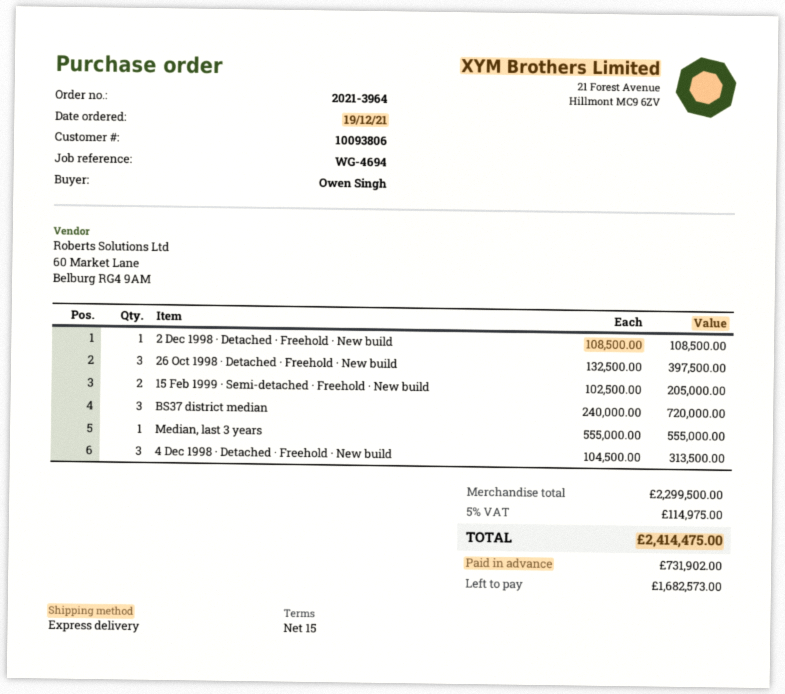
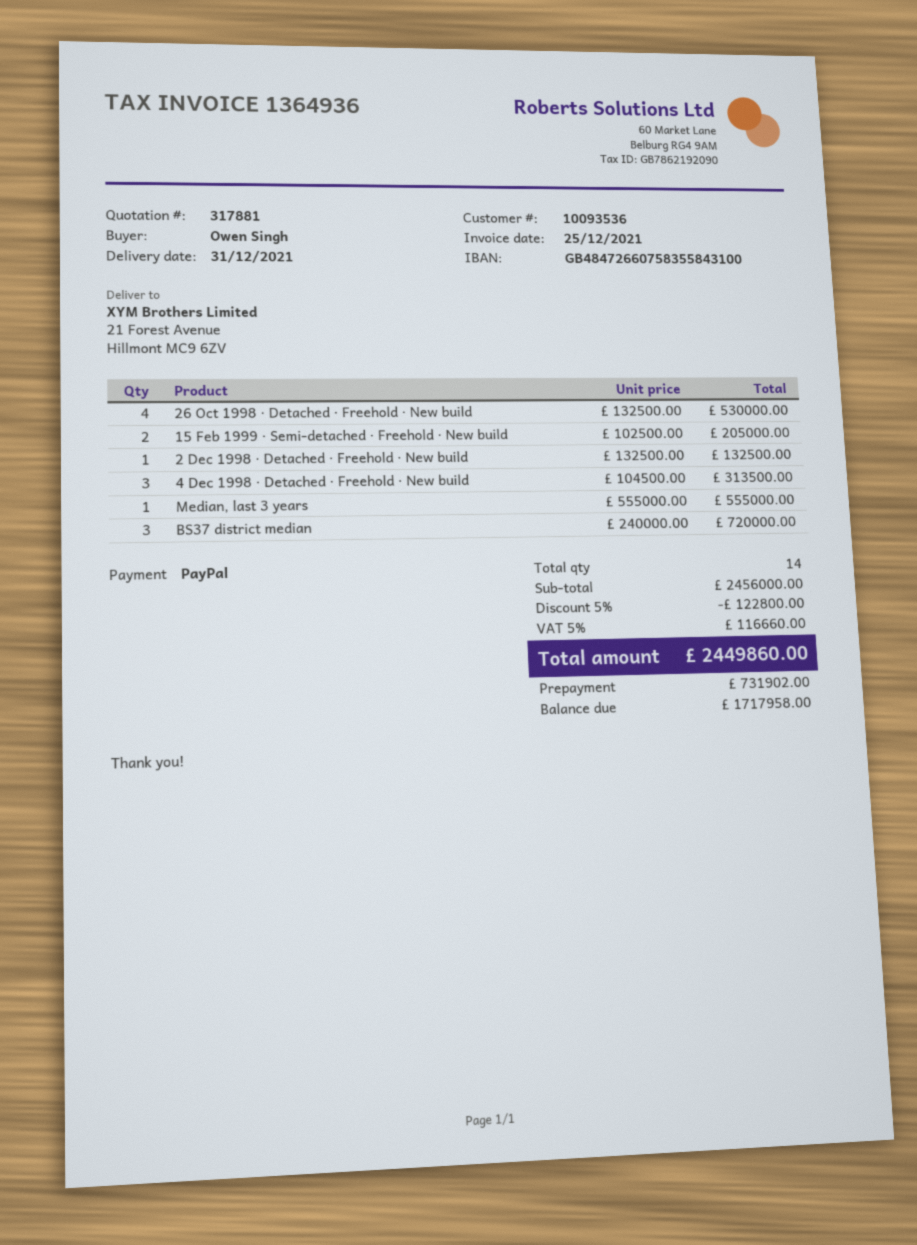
customer number: 10093806 -> 10093536
2 Dec 1998 · Detached · Freehold · New build: 1 x 108500.00 = 108500.00 -> 1 x 132500.00 = 132500.00
26 Oct 1998 · Detached · Freehold · New build: 3 x 132500.00 = 397500.00 -> 4 x 132500.00 = 530000.00
subtotal: 2299500.00 -> 2456000.00
discount: none -> 5% = 122800.00
tax: 5% = 114975.00 -> 5% = 116660.00
total: 2414475.00 -> 2449860.00
balance: 1682573.00 -> 1717958.00

